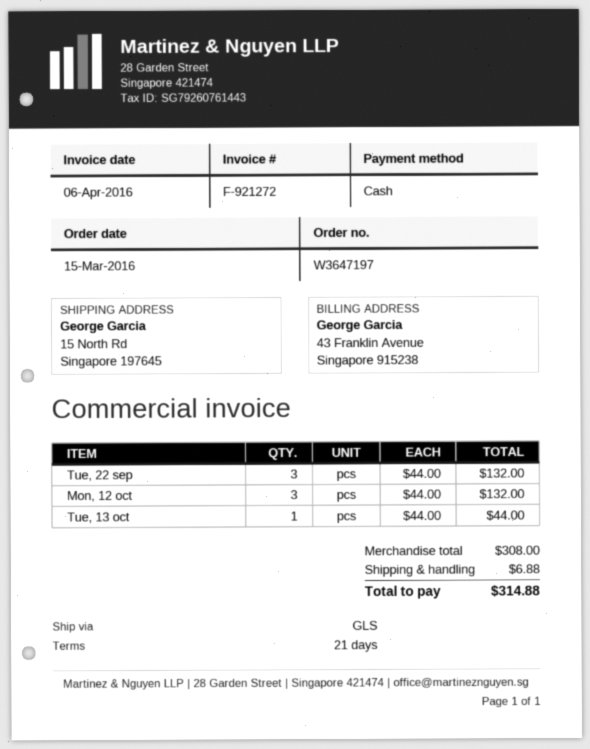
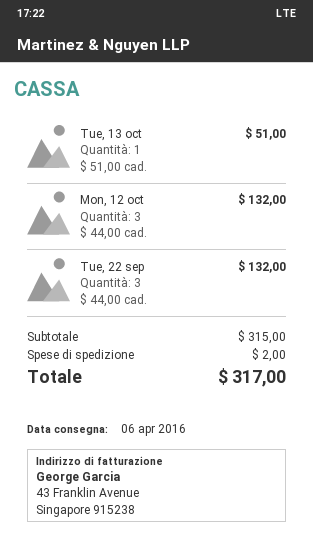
Tue, 13 oct: 1 x 44.00 = 44.00 -> 1 x 51.00 = 51.00
subtotal: 308.00 -> 315.00
shipping: 6.88 -> 2.00
total: 314.88 -> 317.00

